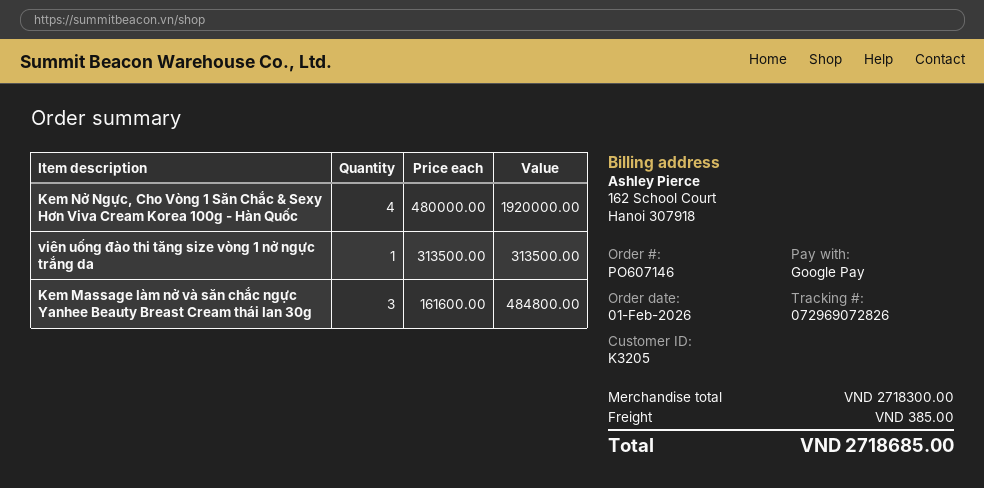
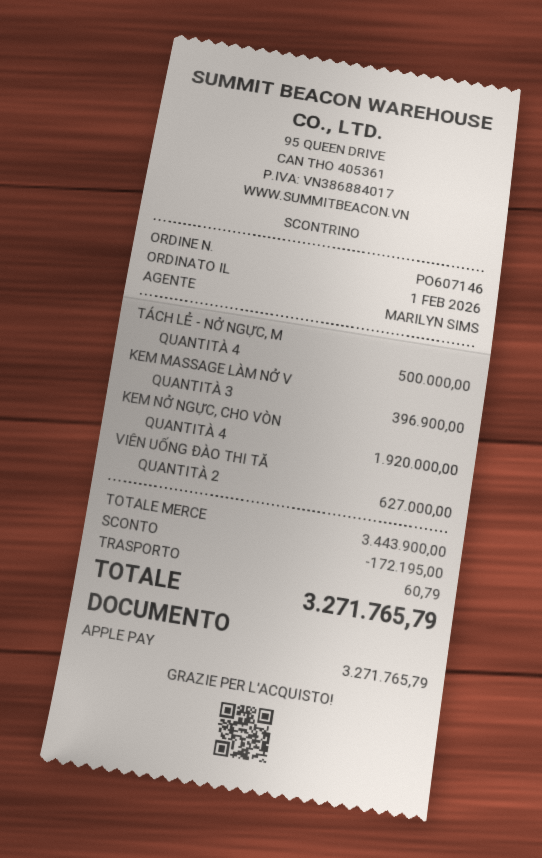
payment method: Google Pay -> Apple Pay
viên uống đào thi tăng size vòng 1 nở ngực trắng da: 1 for 313500.00 -> 2 for 627000.00
Kem Massage làm nở và săn chắc ngực Yanhee Beauty Breast Cream thái lan 30g: 3 for 484800.00 -> 3 for 396900.00
TÁCH LẺ - NỞ NGỰC, M: none -> 4 for 500000.00
subtotal: 2718300.00 -> 3443900.00
discount: none -> 172195.00
shipping: 385.00 -> 60.79
total: 2718685.00 -> 3271765.79

